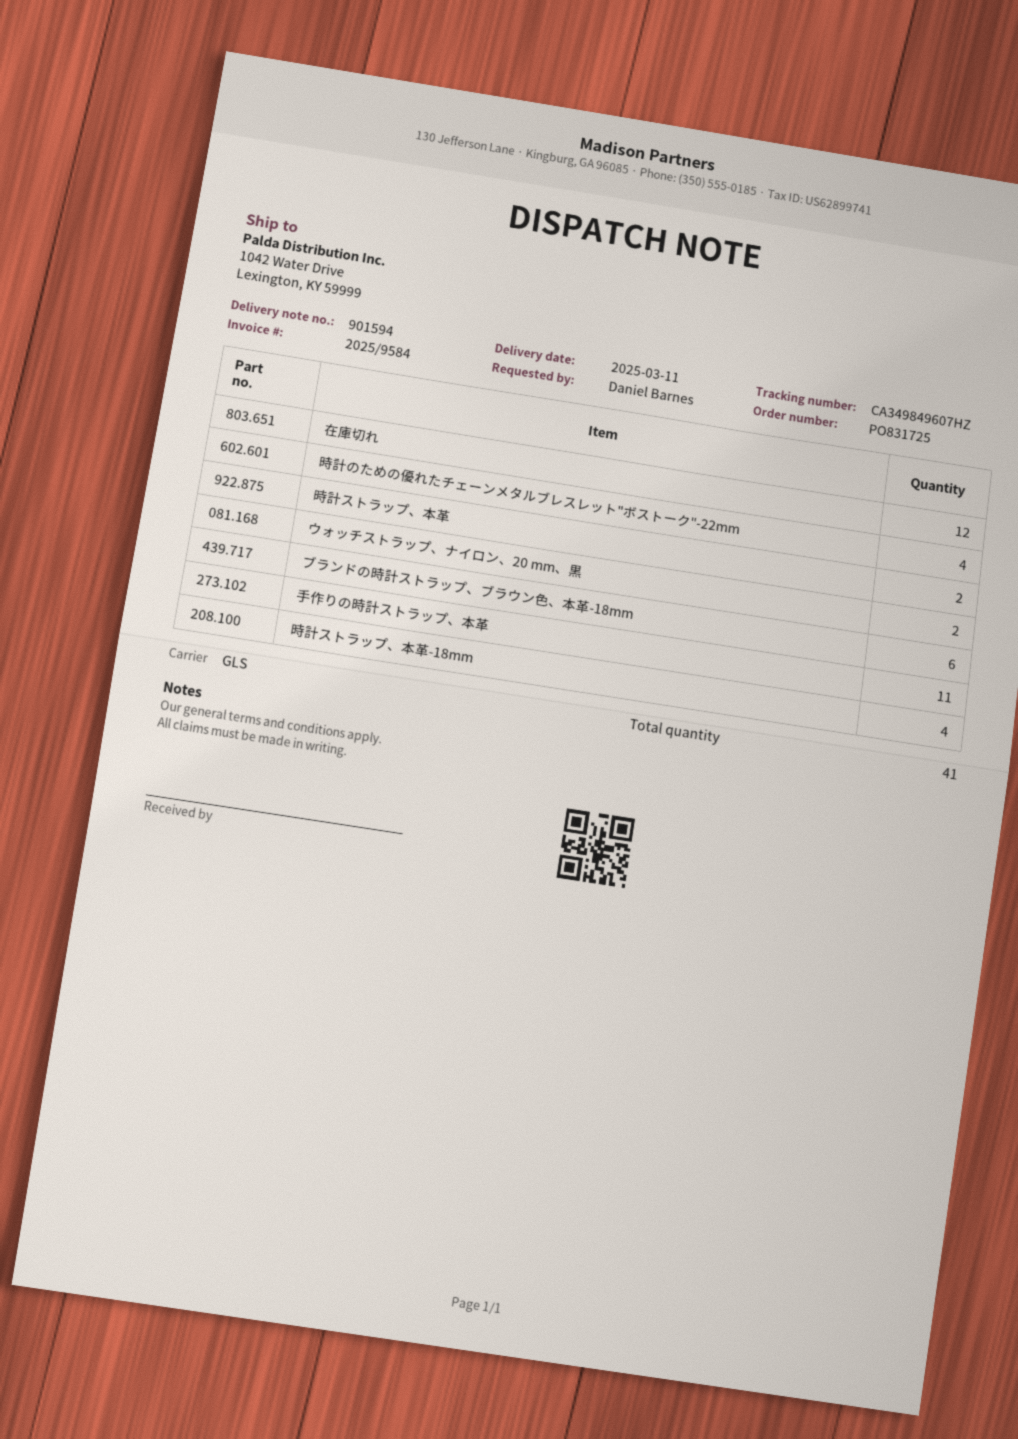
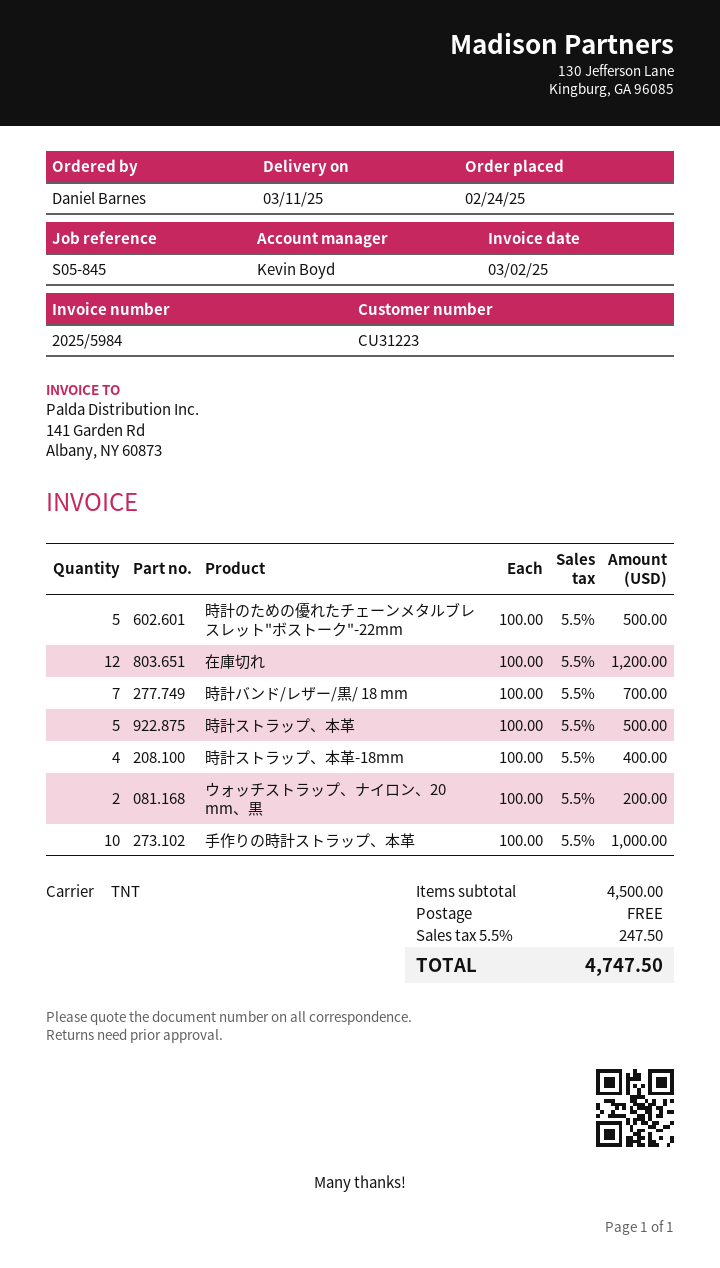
invoice number: 2025/9584 -> 2025/5984
shipping method: GLS -> TNT
時計のための優れたチェーンメタルブレスレット"ボストーク"-22mm: 4 -> 5
時計ストラップ、本革: 2 -> 5
ブランドの時計ストラップ、ブラウン色、本革-18mm: 6 -> none
手作りの時計ストラップ、本革: 11 -> 10
時計バンド/レザー/黒/ 18 mm: none -> 7

